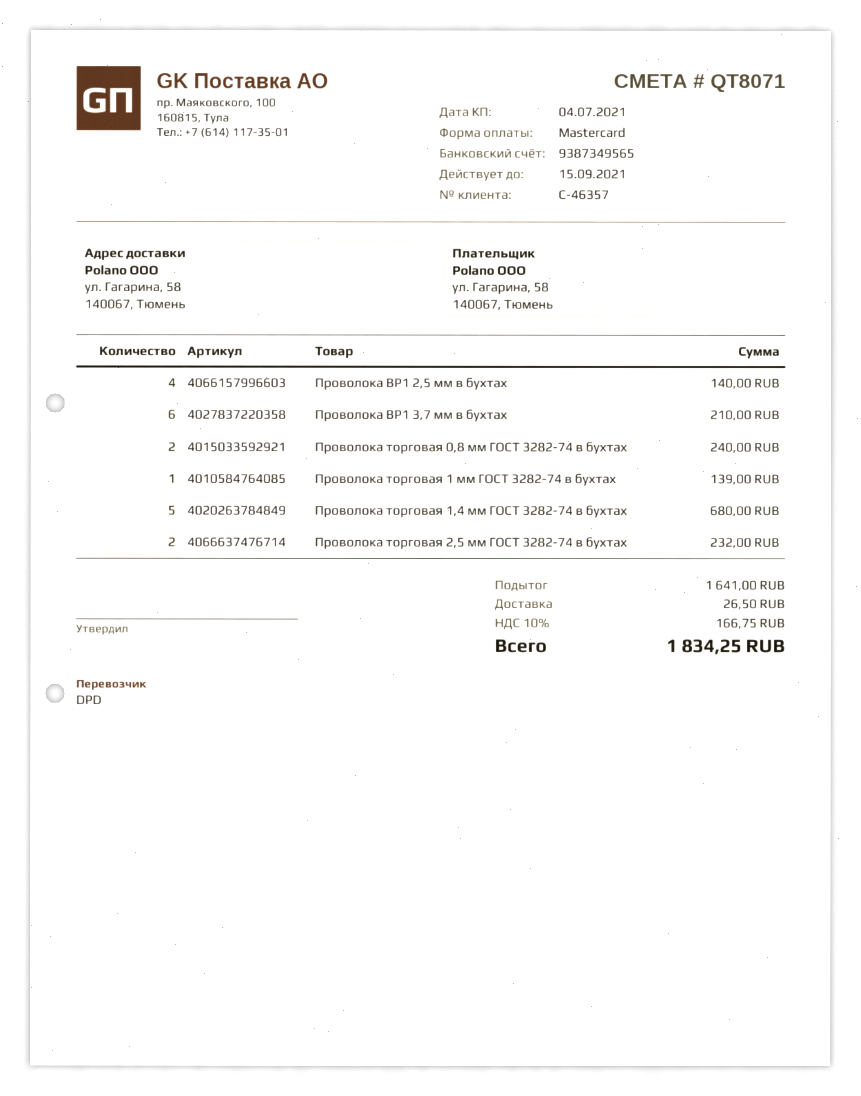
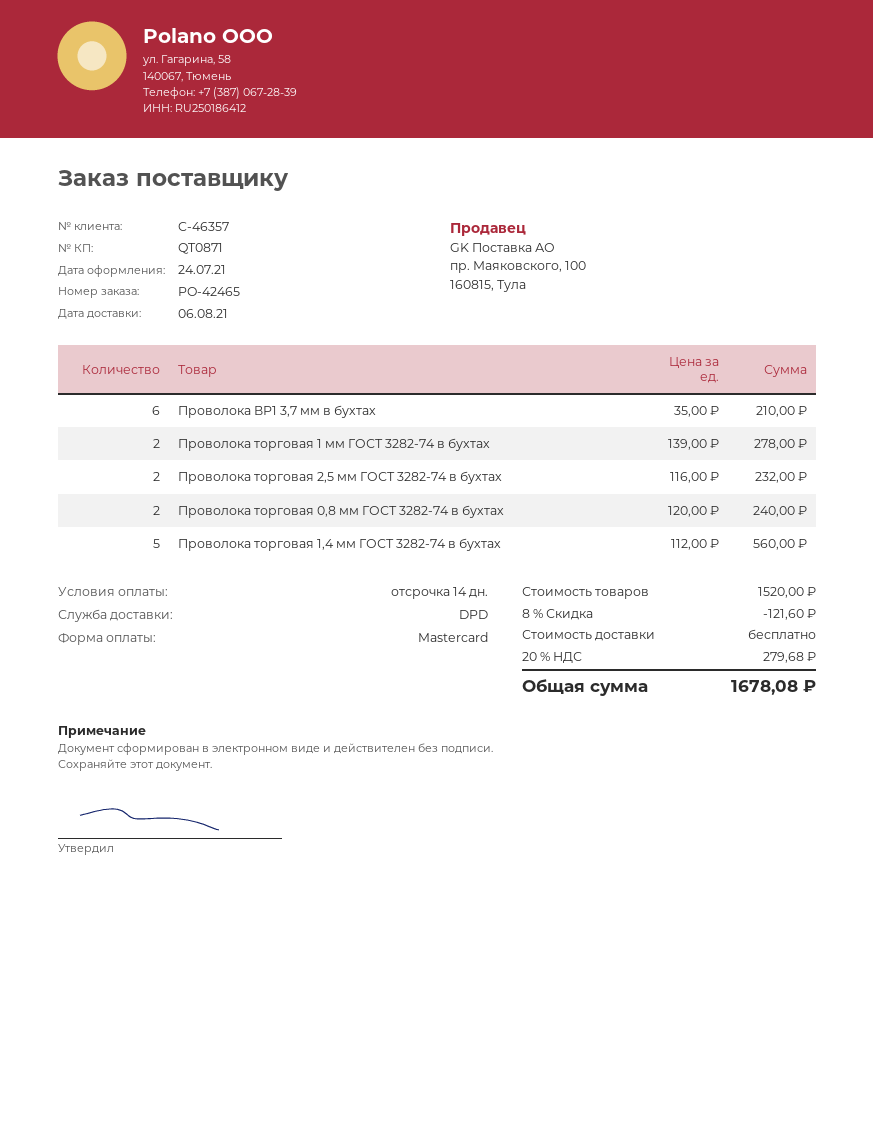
quote number: QT8071 -> QT0871
Проволока ВР1 2,5 мм в бухтах: 4 for 140.00 -> none
Проволока торговая 1 мм ГОСТ 3282-74 в бухтах: 1 for 139.00 -> 2 for 278.00
Проволока торговая 1,4 мм ГОСТ 3282-74 в бухтах: 5 for 680.00 -> 5 for 560.00
subtotal: 1641.00 -> 1520.00
discount: none -> 8% = 121.60
shipping: 26.50 -> 0.00
tax: 10% = 166.75 -> 20% = 279.68
total: 1834.25 -> 1678.08

